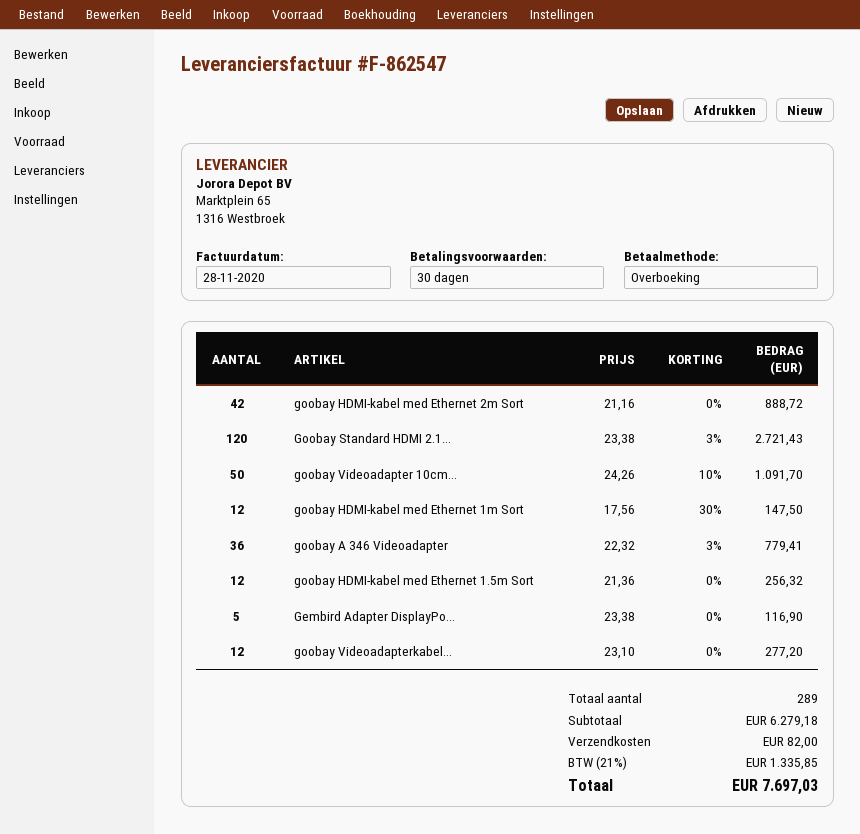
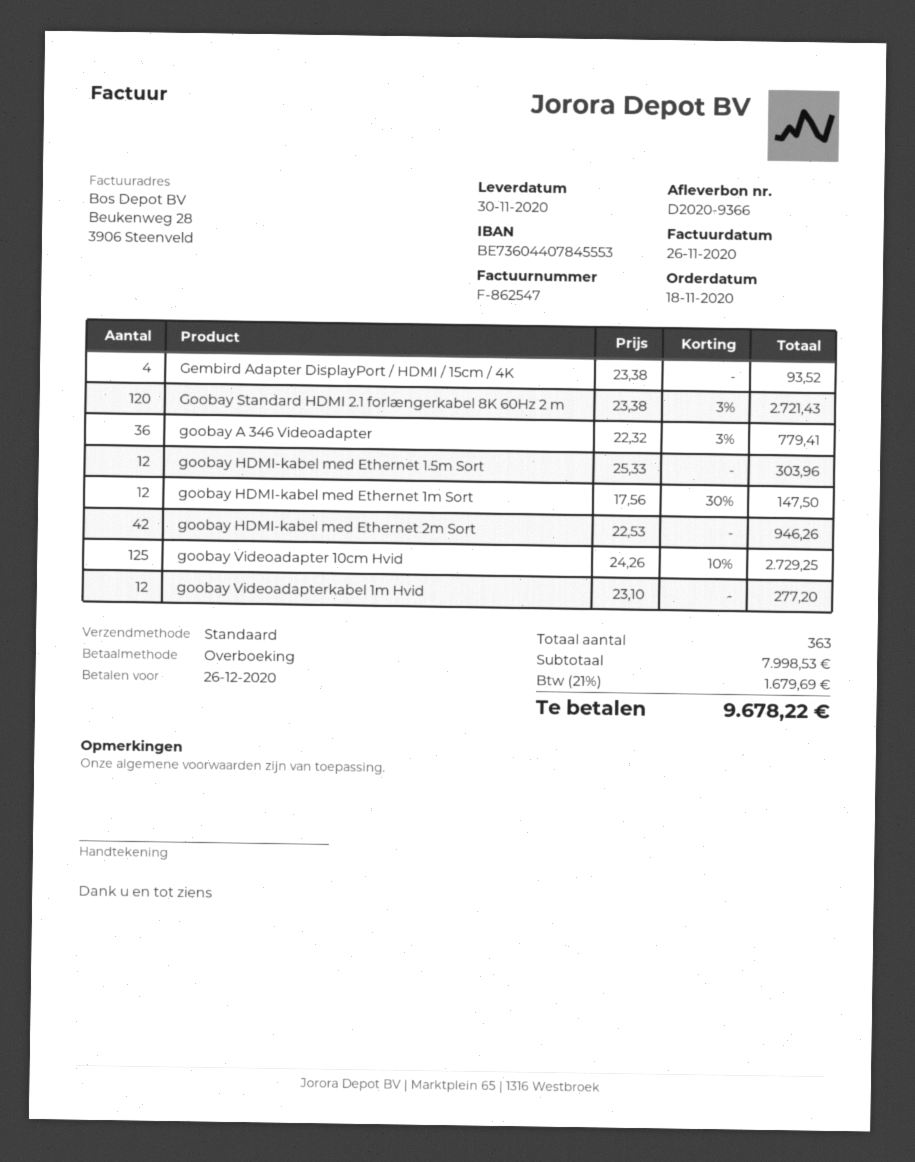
invoice date: 2020-11-28 -> 2020-11-26
goobay HDMI-kabel med Ethernet 2m Sort: 42 x 21.16 = 888.72 -> 42 x 22.53 = 946.26
goobay Videoadapter 10cm...: 50 x 24.26 - 10% = 1091.70 -> 125 x 24.26 - 10% = 2729.25
goobay HDMI-kabel med Ethernet 1.5m Sort: 12 x 21.36 = 256.32 -> 12 x 25.33 = 303.96
Gembird Adapter DisplayPo...: 5 x 23.38 = 116.90 -> 4 x 23.38 = 93.52
total quantity: 289 -> 363
subtotal: 6279.18 -> 7998.53
shipping: 82.00 -> none
tax: 21% = 1335.85 -> 21% = 1679.69
total: 7697.03 -> 9678.22

